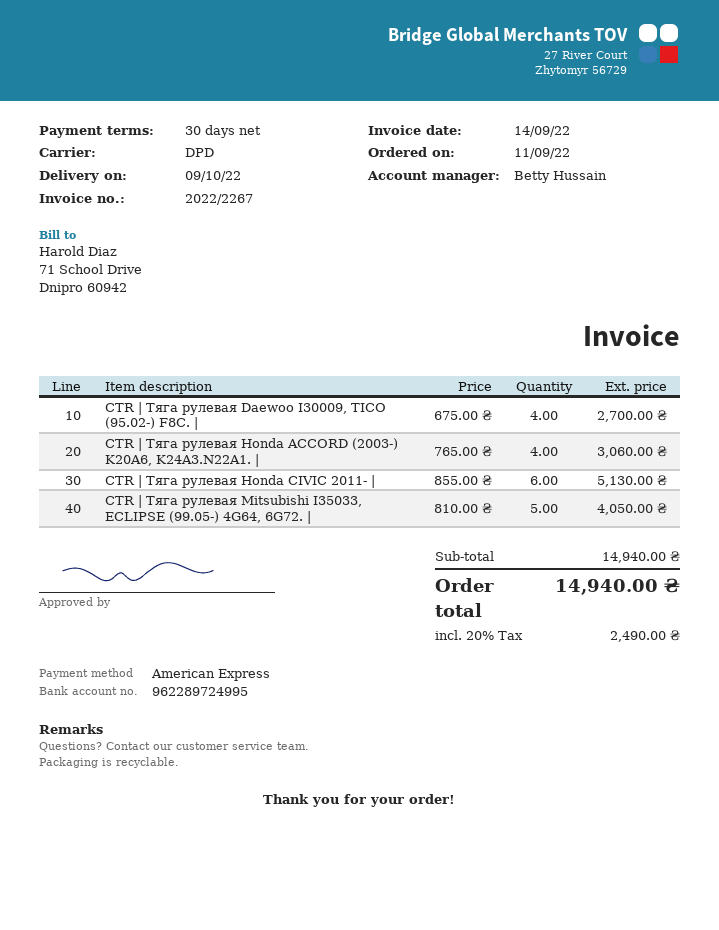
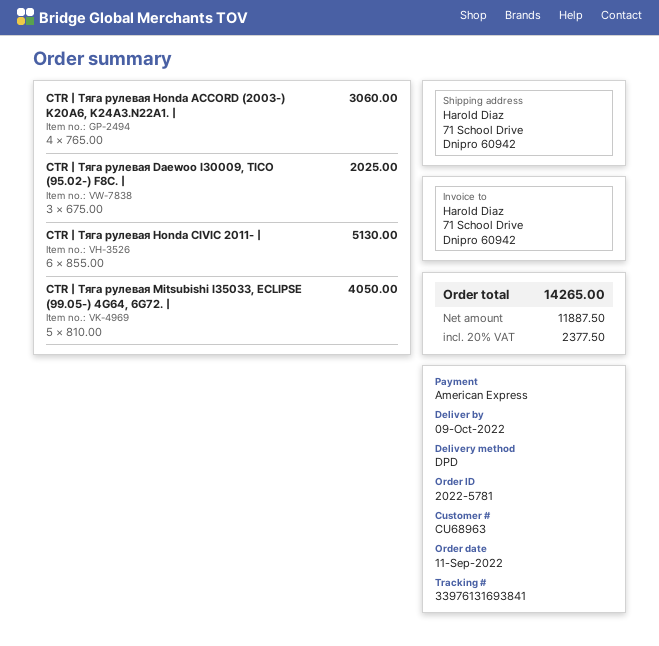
CTR | Тяга рулевая Daewoo I30009, TICO (95.02-) F8C. |: 4 x 675.00 = 2700.00 -> 3 x 675.00 = 2025.00
tax: 20% = 2490.00 -> 20% = 2377.50
total: 14940.00 -> 14265.00

